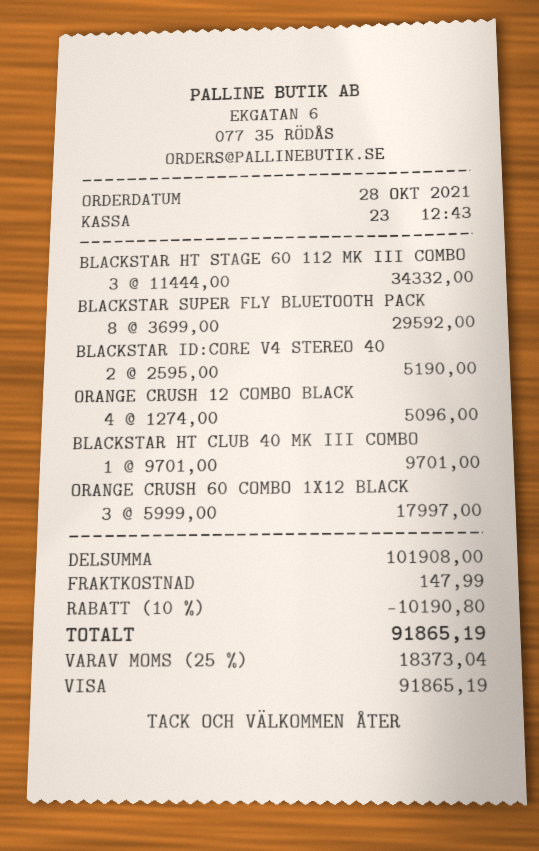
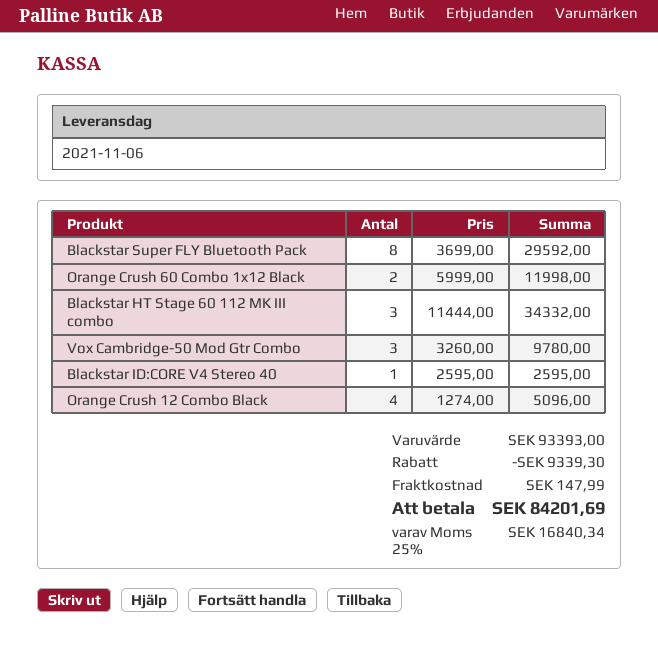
BLACKSTAR ID:CORE V4 STEREO 40: 2 x 2595.00 = 5190.00 -> 1 x 2595.00 = 2595.00
BLACKSTAR HT CLUB 40 MK III COMBO: 1 x 9701.00 = 9701.00 -> none
ORANGE CRUSH 60 COMBO 1X12 BLACK: 3 x 5999.00 = 17997.00 -> 2 x 5999.00 = 11998.00
Vox Cambridge-50 Mod Gtr Combo: none -> 3 x 3260.00 = 9780.00
subtotal: 101908.00 -> 93393.00
discount: 10190.80 -> 9339.30
tax: 25% = 18373.04 -> 25% = 16840.34
total: 91865.19 -> 84201.69

